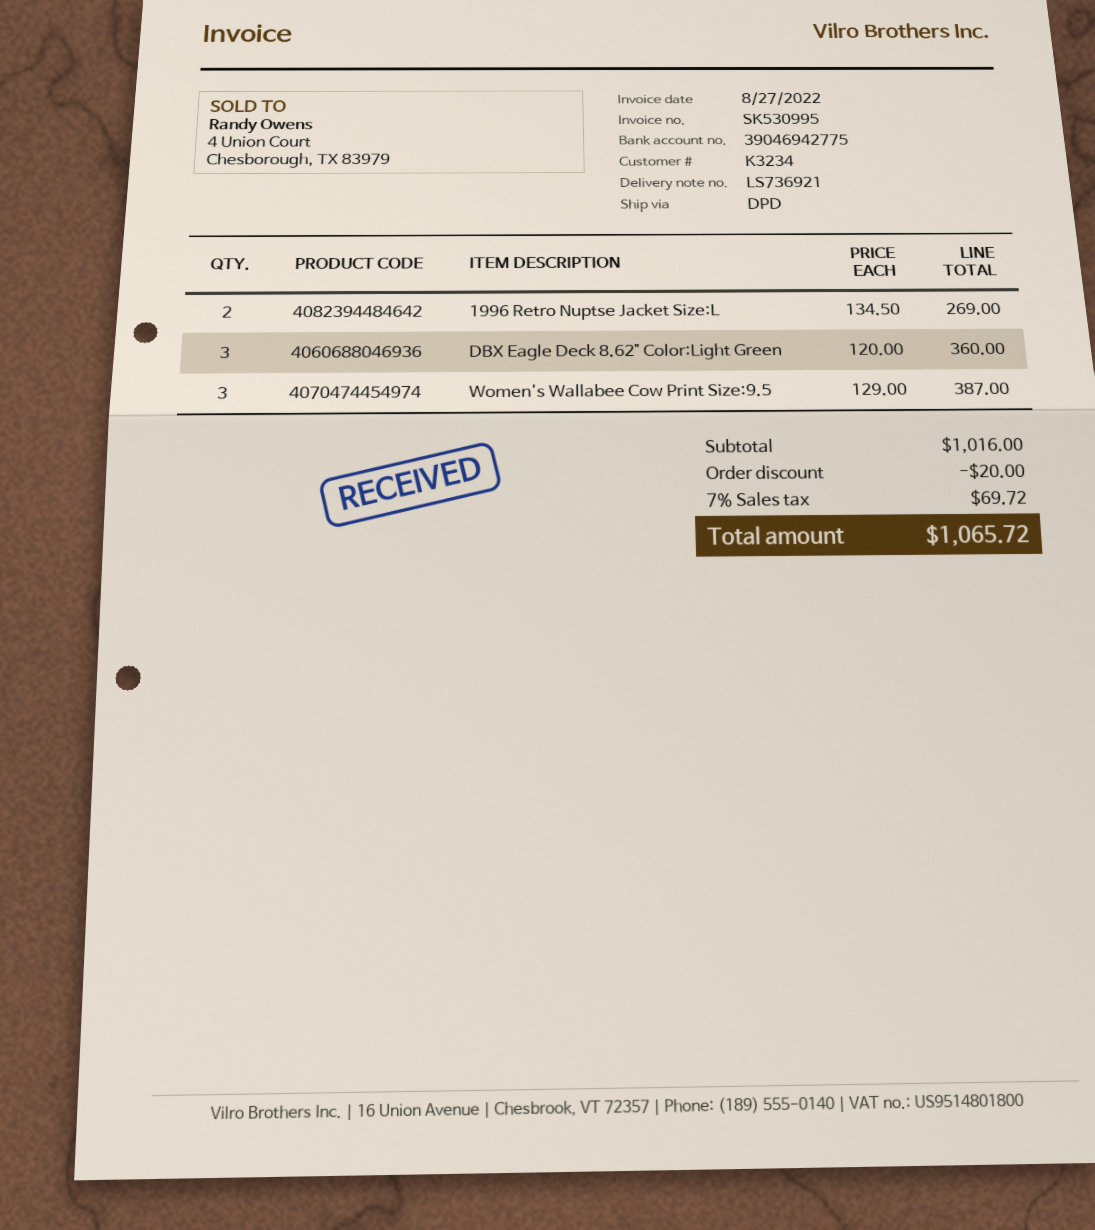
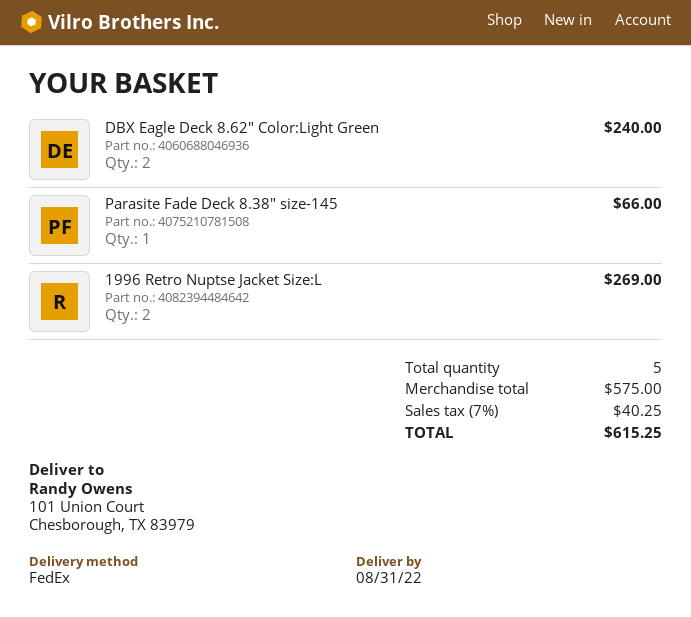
shipping method: DPD -> FedEx
DBX Eagle Deck 8.62" Color:Light Green: 3 for 360.00 -> 2 for 240.00
Women's Wallabee Cow Print Size:9.5: 3 for 387.00 -> none
Parasite Fade Deck 8.38" size-145: none -> 1 for 66.00
subtotal: 1016.00 -> 575.00
discount: 20.00 -> none
tax: 7% = 69.72 -> 7% = 40.25
total: 1065.72 -> 615.25

